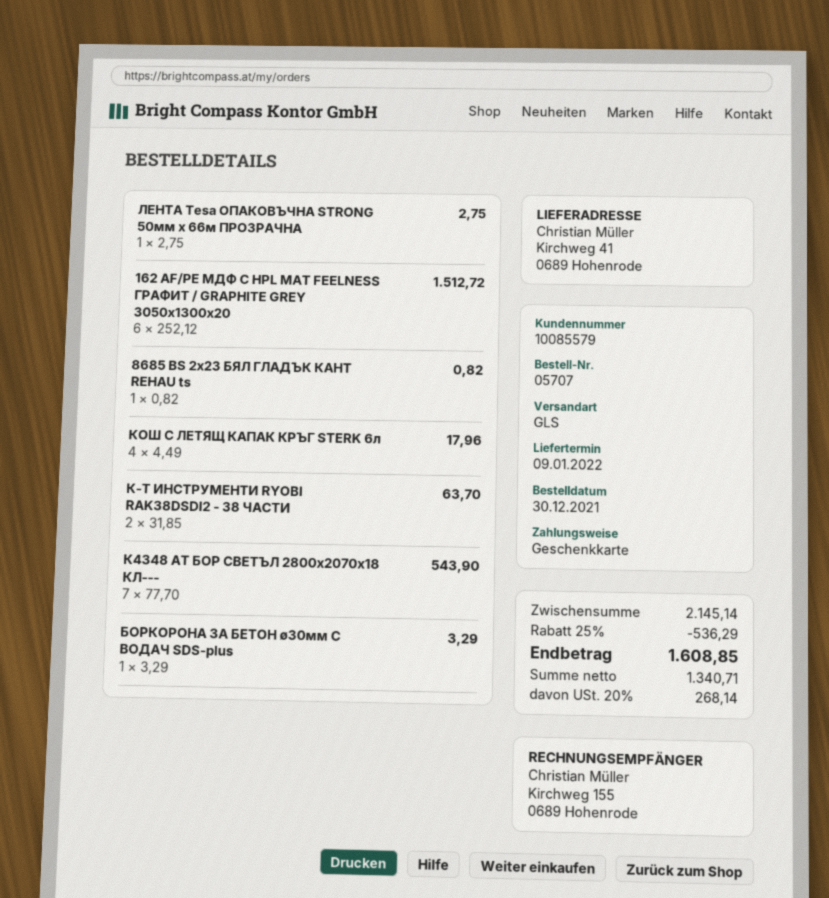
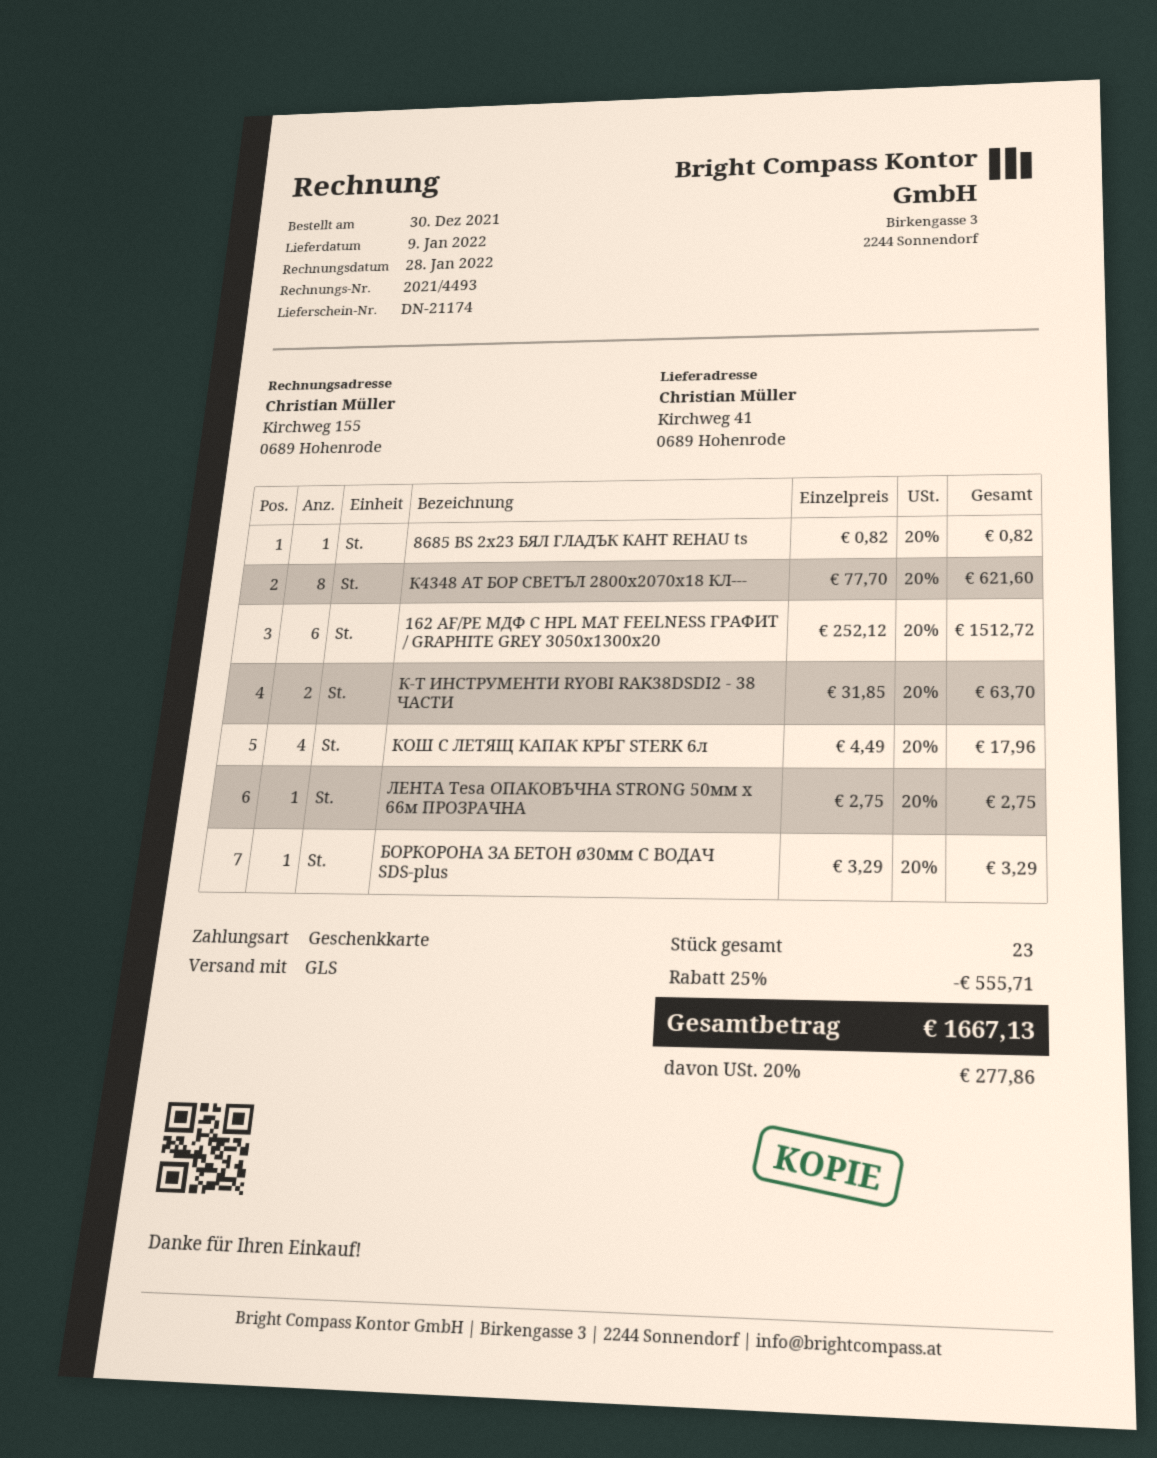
К4348 AT БОР СВЕТЪЛ 2800х2070х18 КЛ---: 7 x 77.70 = 543.90 -> 8 x 77.70 = 621.60
discount: 25% = 536.29 -> 25% = 555.71
tax: 20% = 268.14 -> 20% = 277.86
total: 1608.85 -> 1667.13

